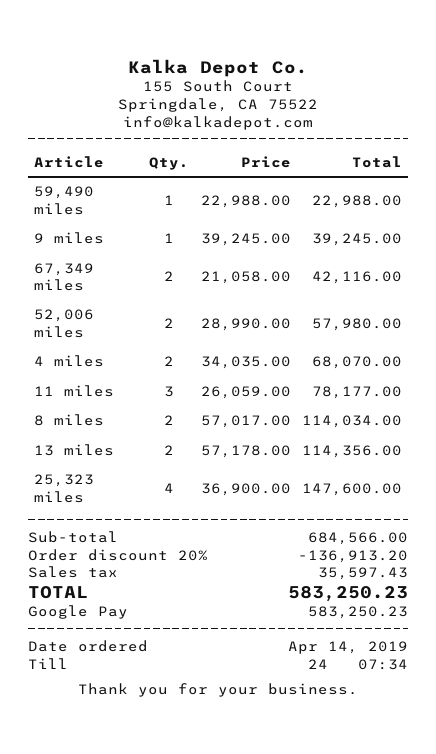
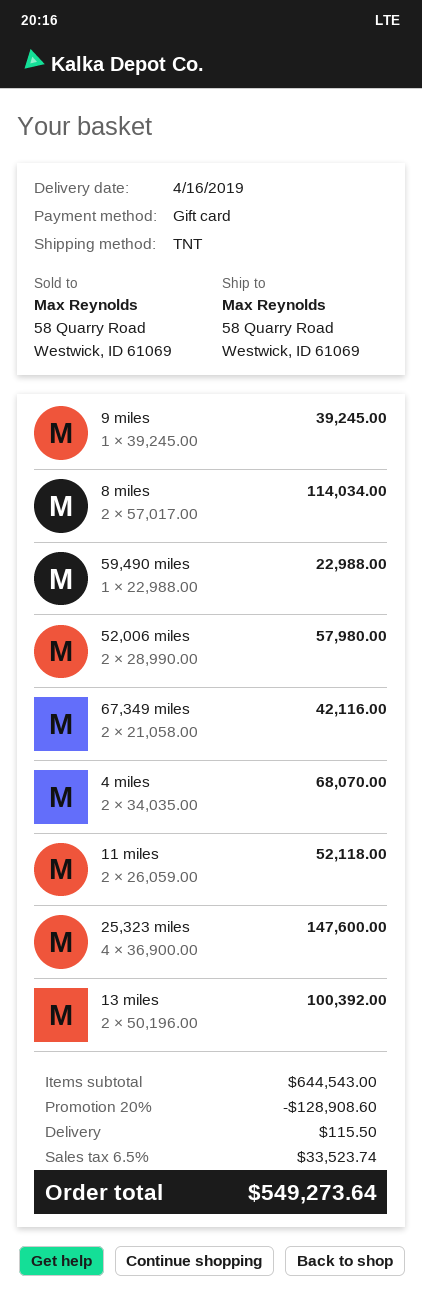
payment method: Google Pay -> gift card
11 miles: 3 x 26059.00 = 78177.00 -> 2 x 26059.00 = 52118.00
13 miles: 2 x 57178.00 = 114356.00 -> 2 x 50196.00 = 100392.00
subtotal: 684566.00 -> 644543.00
discount: 20% = 136913.20 -> 20% = 128908.60
shipping: none -> 115.50
tax: 35597.43 -> 33523.74
total: 583250.23 -> 549273.64

